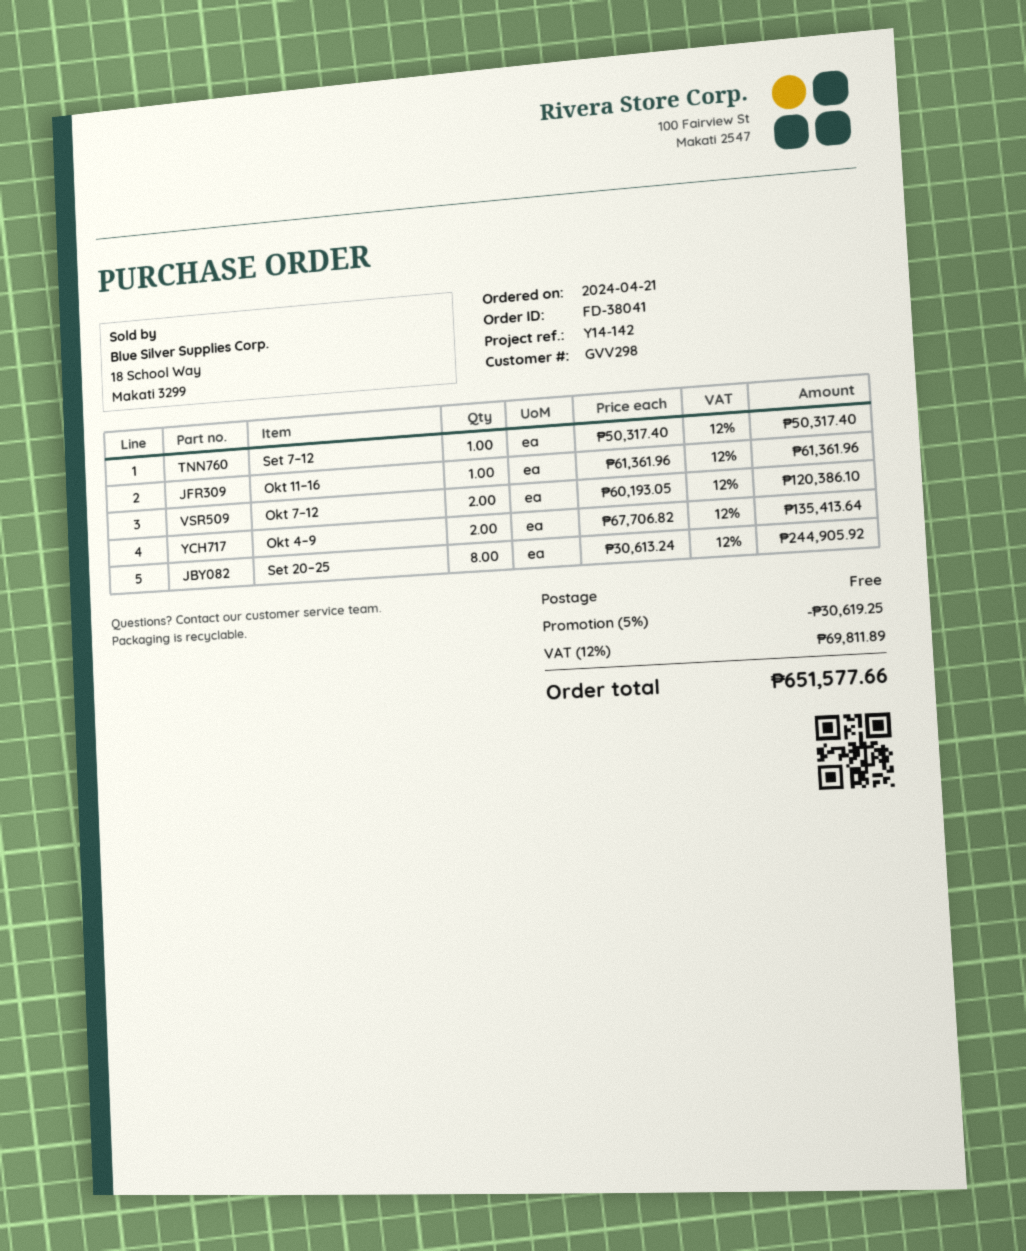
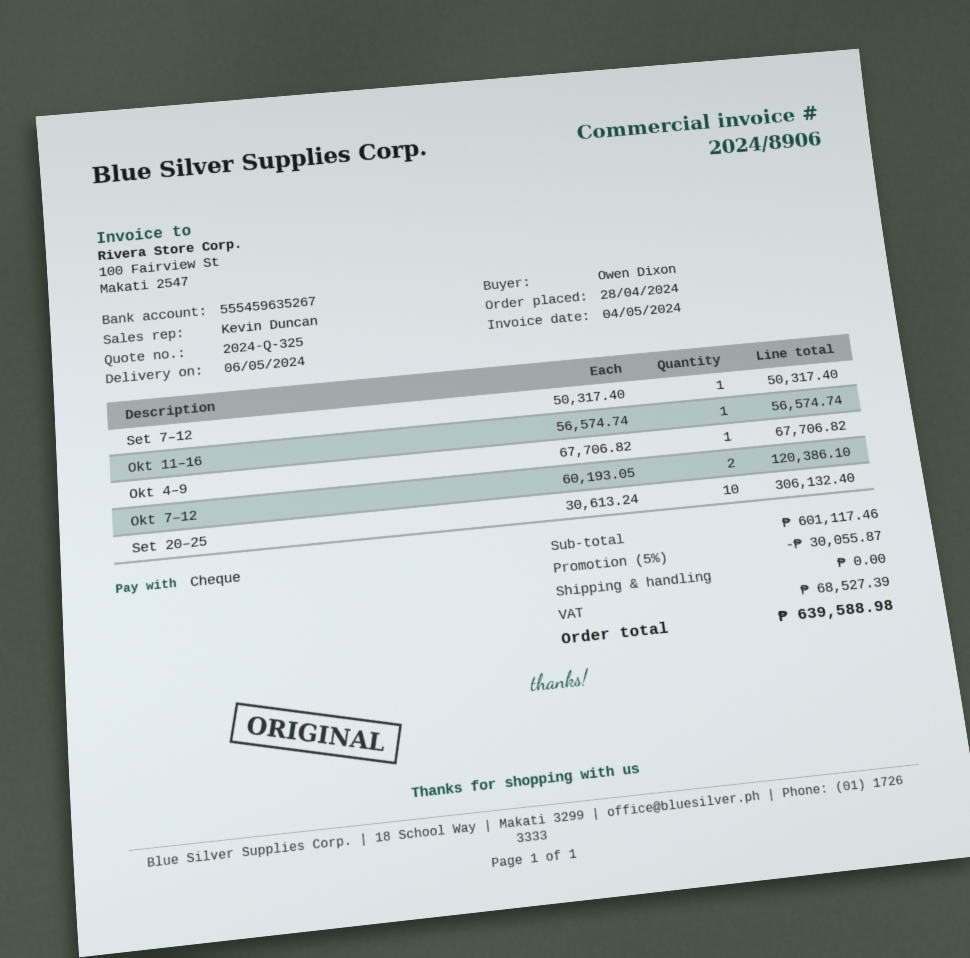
order date: 2024-04-21 -> 2024-04-28
Okt 11–16: 1 x 61361.96 = 61361.96 -> 1 x 56574.74 = 56574.74
Okt 4–9: 2 x 67706.82 = 135413.64 -> 1 x 67706.82 = 67706.82
Set 20–25: 8 x 30613.24 = 244905.92 -> 10 x 30613.24 = 306132.40
discount: 5% = 30619.25 -> 5% = 30055.87
tax: 69811.89 -> 68527.39
total: 651577.66 -> 639588.98

